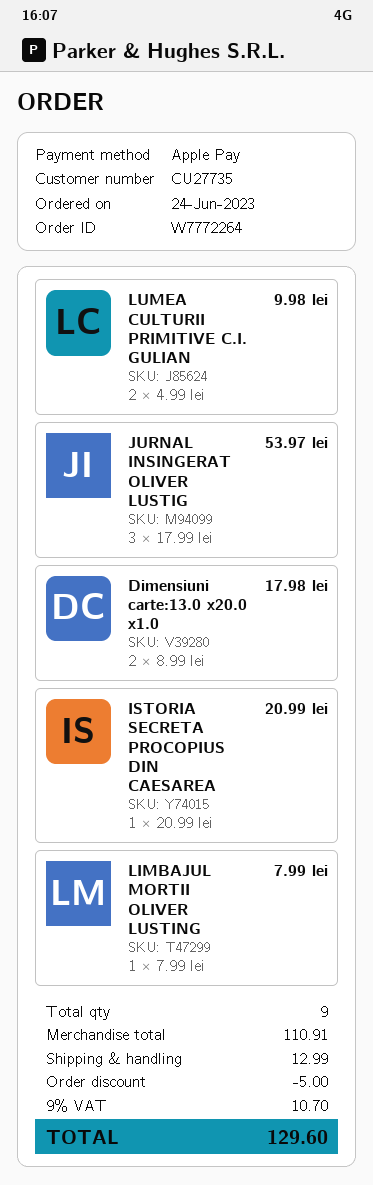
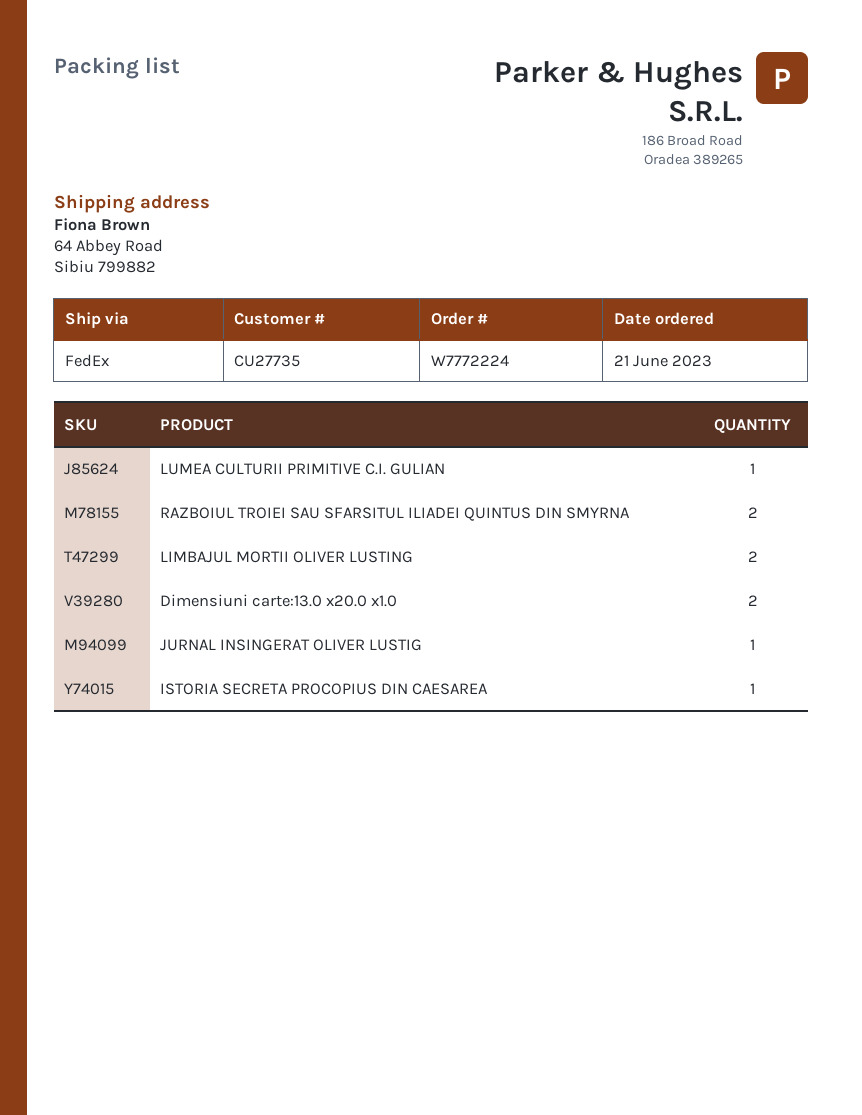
order number: W7772264 -> W7772224
order date: 2023-06-24 -> 2023-06-21
LUMEA CULTURII PRIMITIVE C.I. GULIAN: 2 -> 1
JURNAL INSINGERAT OLIVER LUSTIG: 3 -> 1
LIMBAJUL MORTII OLIVER LUSTING: 1 -> 2
RAZBOIUL TROIEI SAU SFARSITUL ILIADEI QUINTUS DIN SMYRNA: none -> 2

